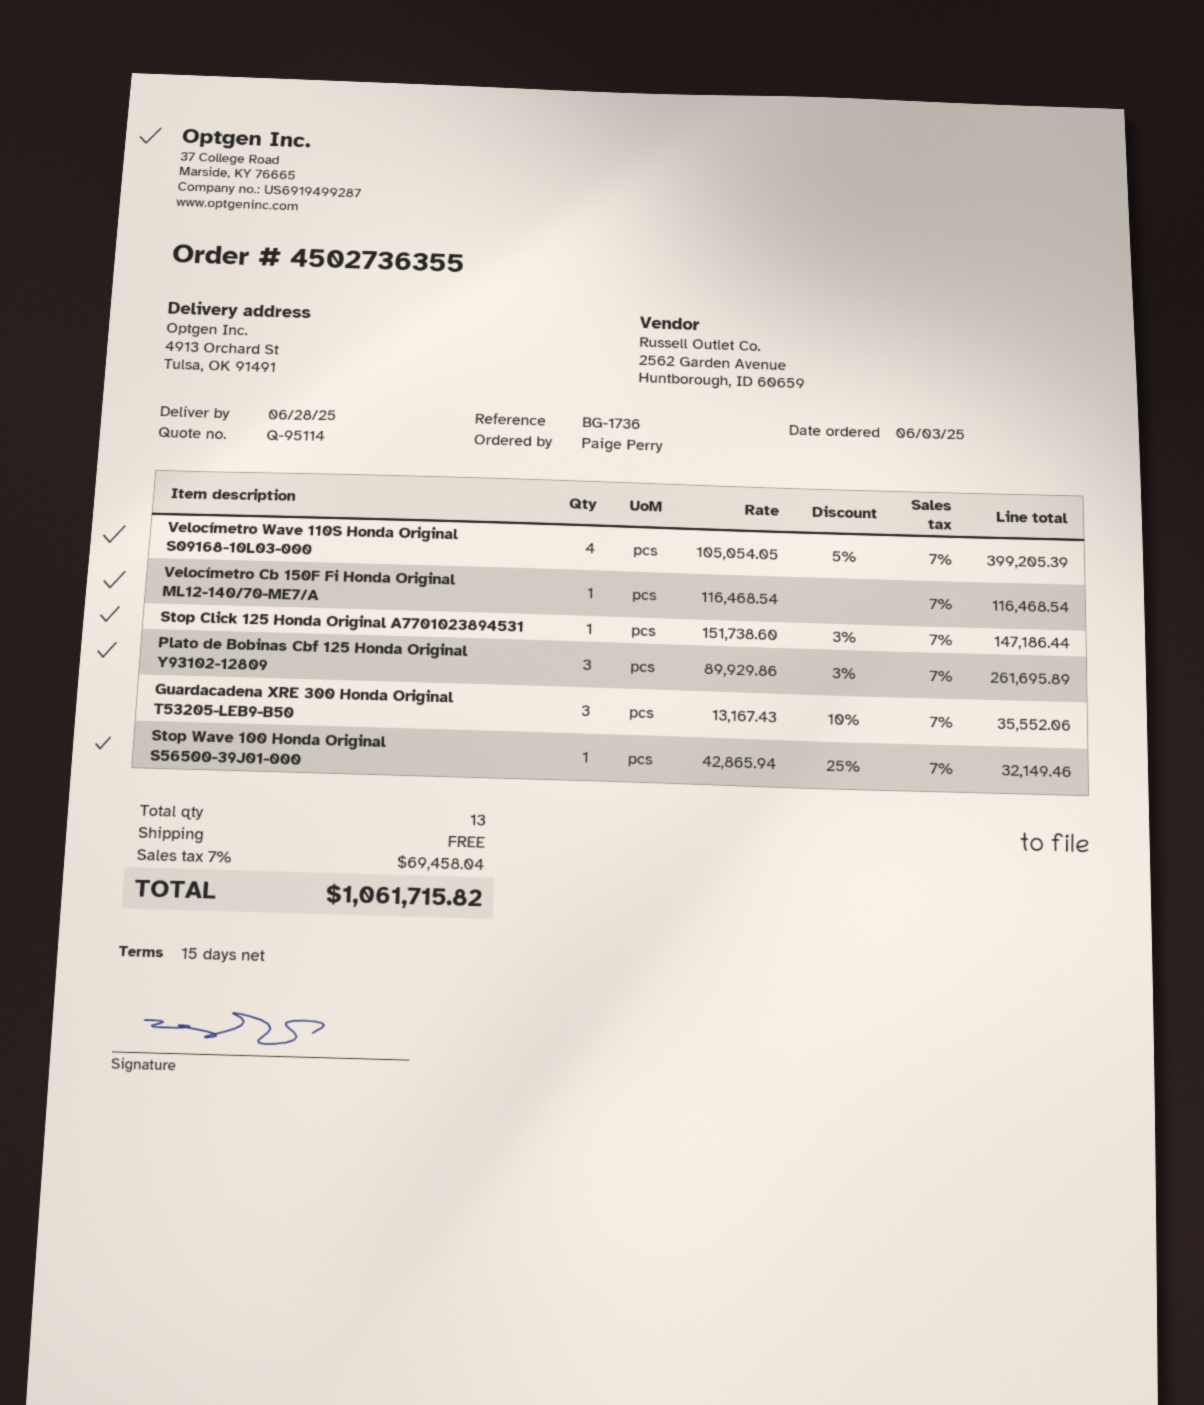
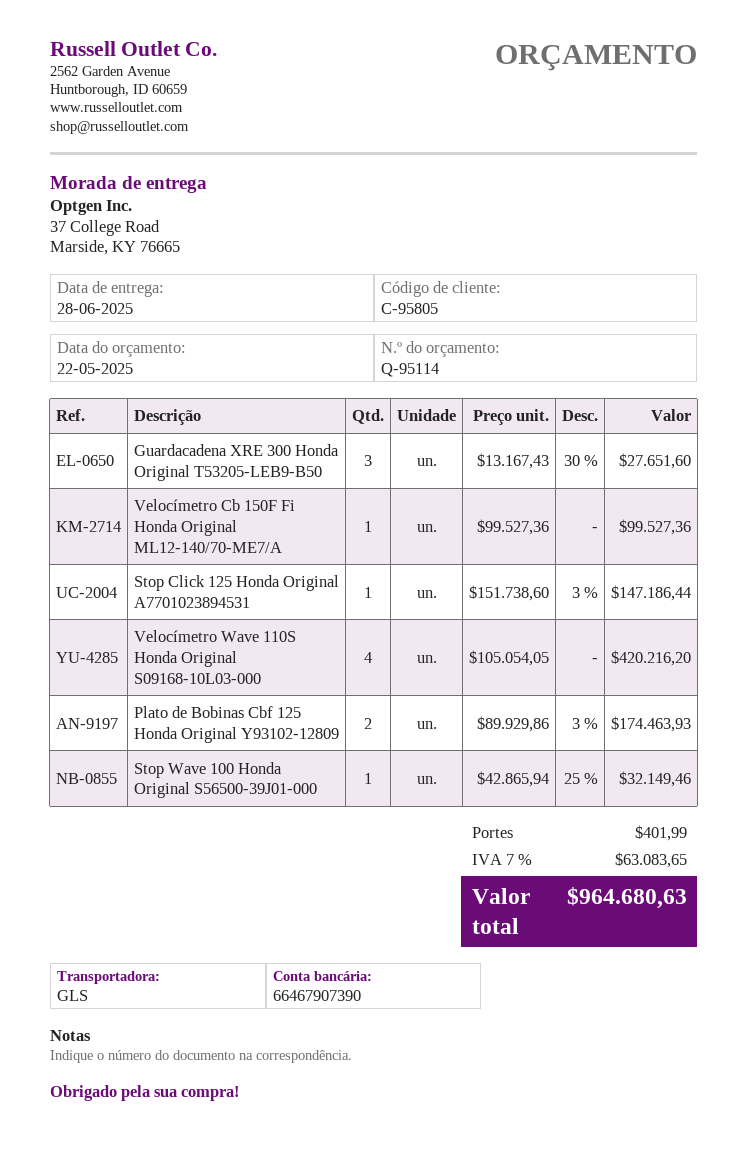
ship to: 4913 Orchard St, Tulsa, OK 91491 -> 37 College Road, Marside, KY 76665
Velocímetro Wave 110S Honda Original S09168-10L03-000: 4 x 105054.05 - 5% = 399205.39 -> 4 x 105054.05 = 420216.20
Velocímetro Cb 150F Fi Honda Original ML12-140/70-ME7/A: 1 x 116468.54 = 116468.54 -> 1 x 99527.36 = 99527.36
Plato de Bobinas Cbf 125 Honda Original Y93102-12809: 3 x 89929.86 - 3% = 261695.89 -> 2 x 89929.86 - 3% = 174463.93
Guardacadena XRE 300 Honda Original T53205-LEB9-B50: 3 x 13167.43 - 10% = 35552.06 -> 3 x 13167.43 - 30% = 27651.60
shipping: 0.00 -> 401.99
tax: 7% = 69458.04 -> 7% = 63083.65
total: 1061715.82 -> 964680.63

